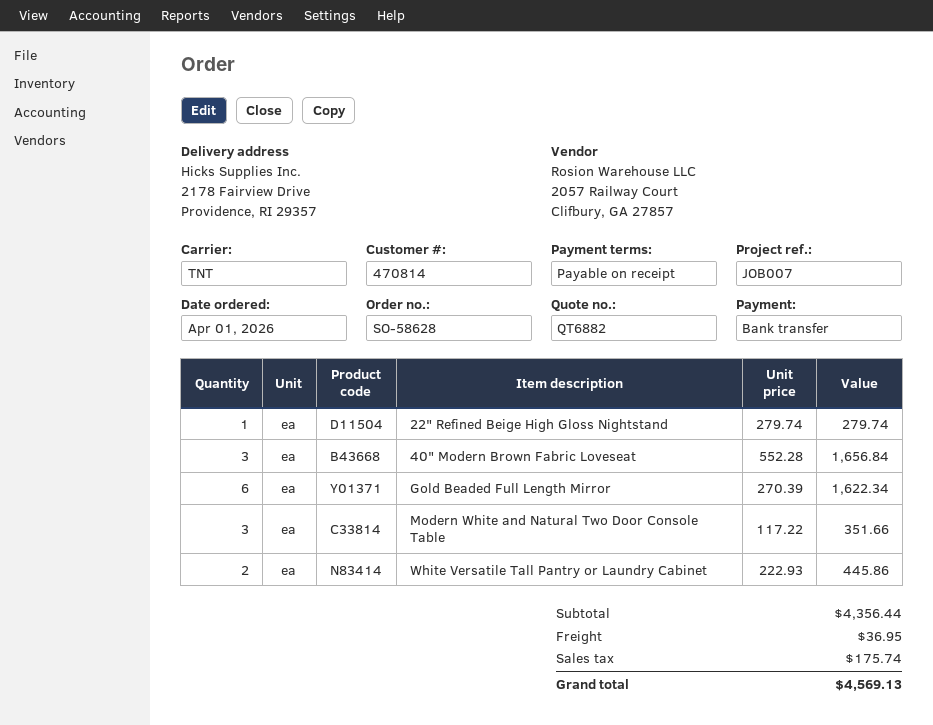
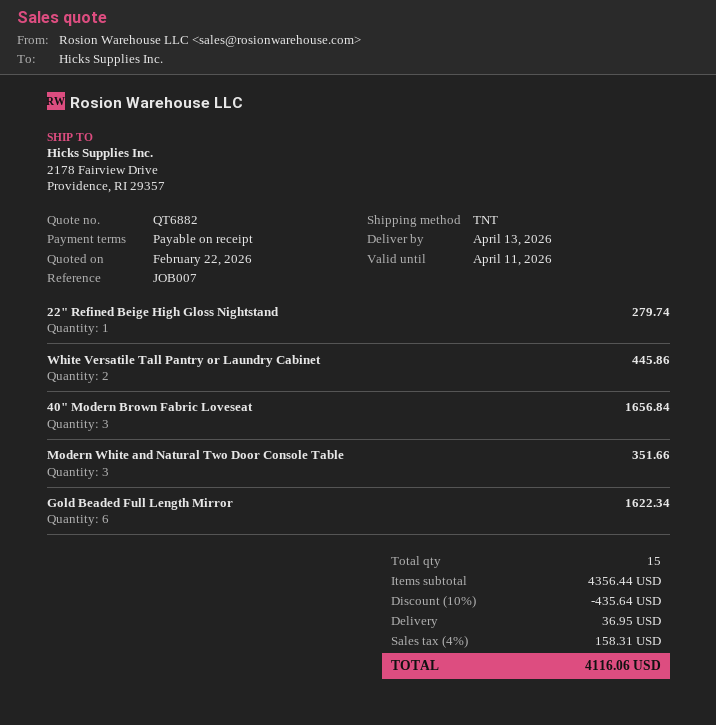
discount: none -> 10% = 435.64
tax: 175.74 -> 158.31
total: 4569.13 -> 4116.06

